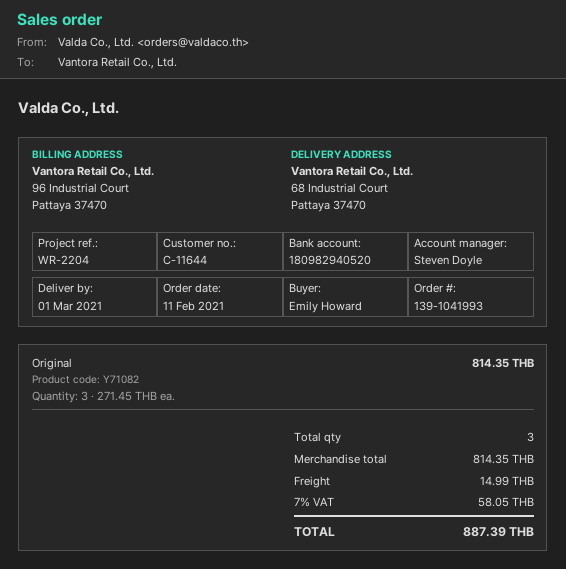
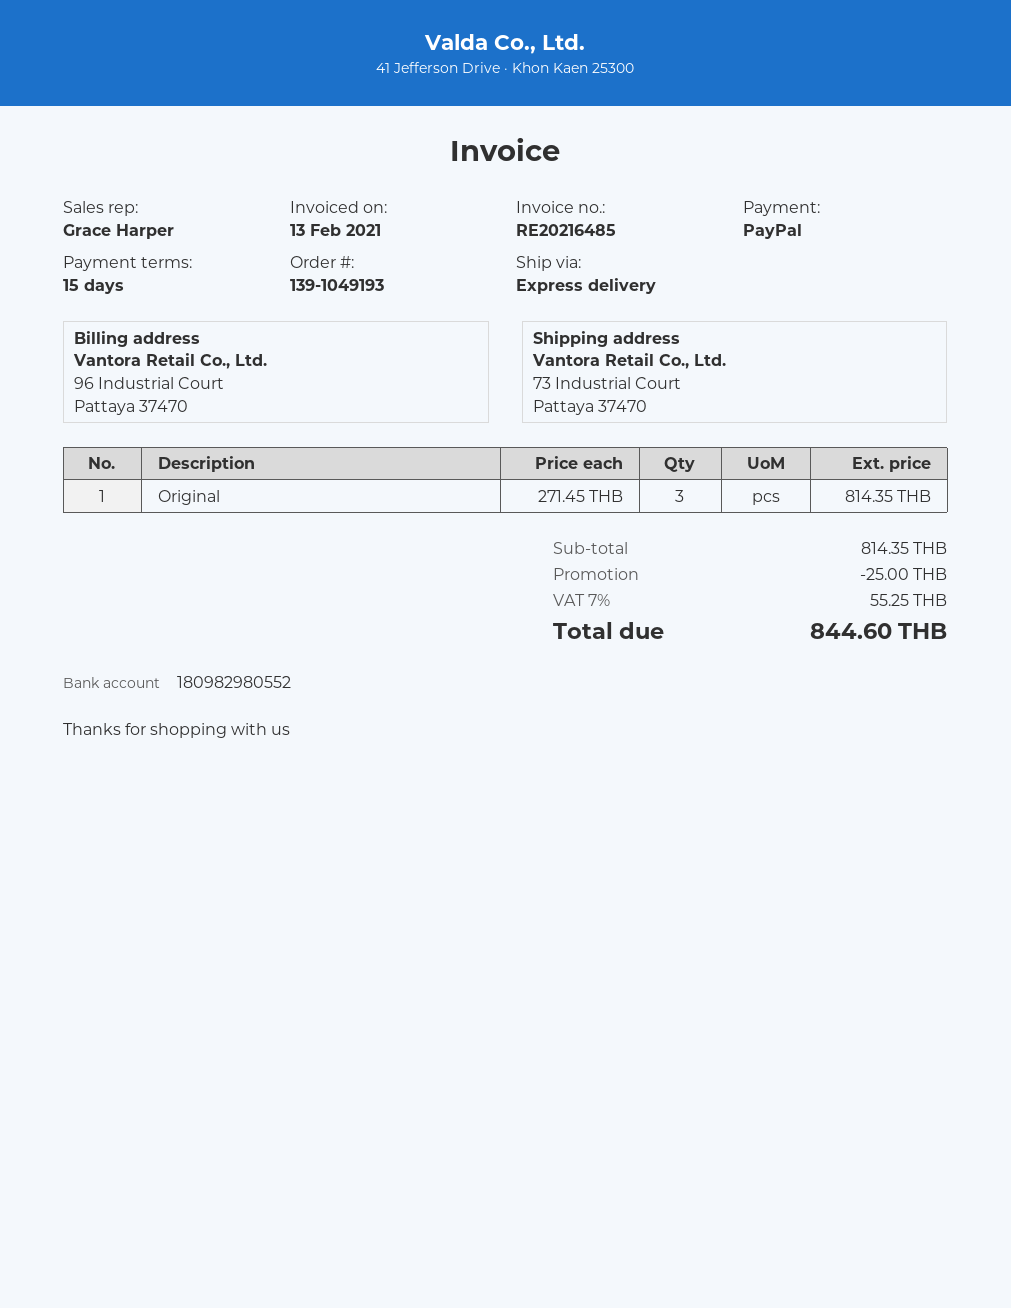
order number: 139-1041993 -> 139-1049193
sales rep: Steven Doyle -> Grace Harper
bank account: 180982940520 -> 180982980552
ship to: 68 Industrial Court, Pattaya 37470 -> 73 Industrial Court, Pattaya 37470
discount: none -> 25.00
shipping: 14.99 -> none
tax: 7% = 58.05 -> 7% = 55.25
total: 887.39 -> 844.60

